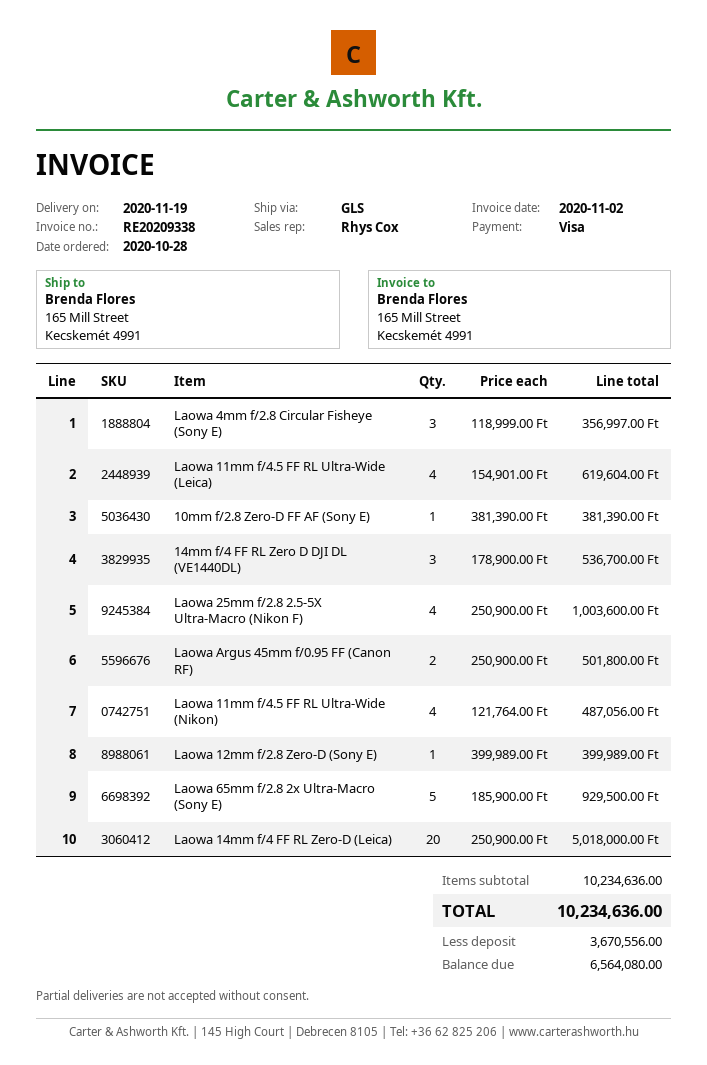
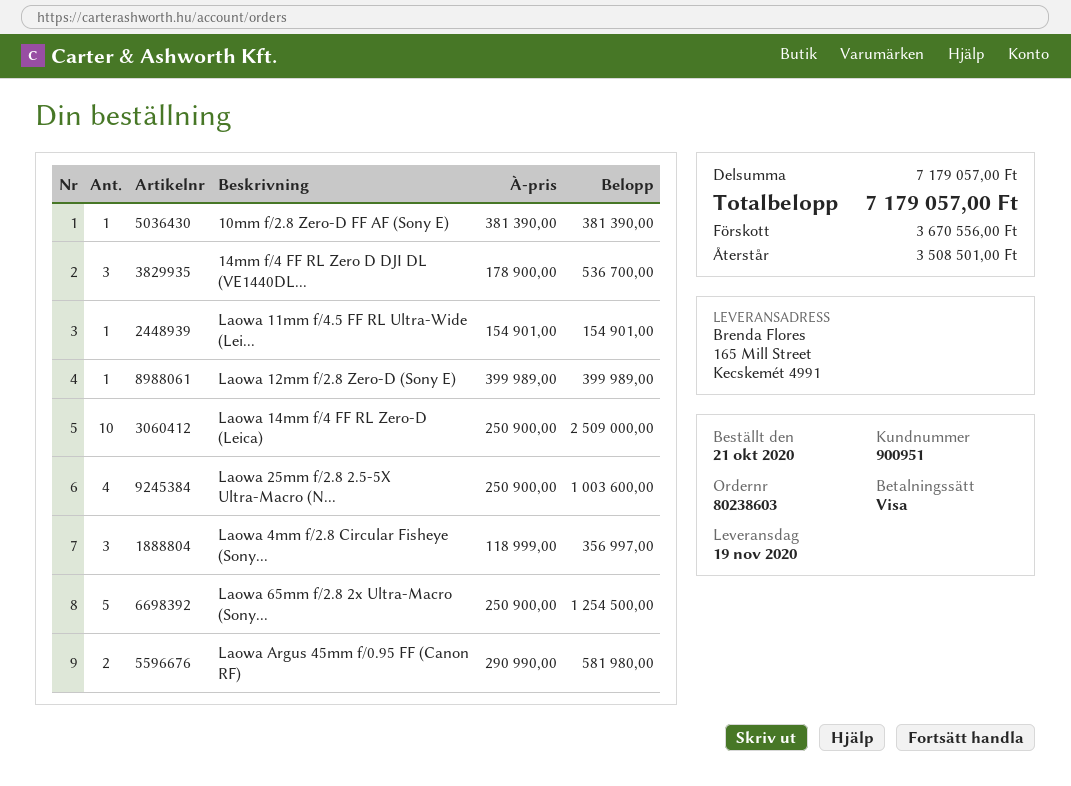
order date: 2020-10-28 -> 2020-10-21
Laowa 11mm f/4.5 FF RL Ultra-Wide (Leica): 4 x 154901.00 = 619604.00 -> 1 x 154901.00 = 154901.00
Laowa Argus 45mm f/0.95 FF (Canon RF): 2 x 250900.00 = 501800.00 -> 2 x 290990.00 = 581980.00
Laowa 11mm f/4.5 FF RL Ultra-Wide (Nikon): 4 x 121764.00 = 487056.00 -> none
Laowa 65mm f/2.8 2x Ultra-Macro (Sony E): 5 x 185900.00 = 929500.00 -> 5 x 250900.00 = 1254500.00
Laowa 14mm f/4 FF RL Zero-D (Leica): 20 x 250900.00 = 5018000.00 -> 10 x 250900.00 = 2509000.00
subtotal: 10234636.00 -> 7179057.00
total: 10234636.00 -> 7179057.00
balance: 6564080.00 -> 3508501.00

